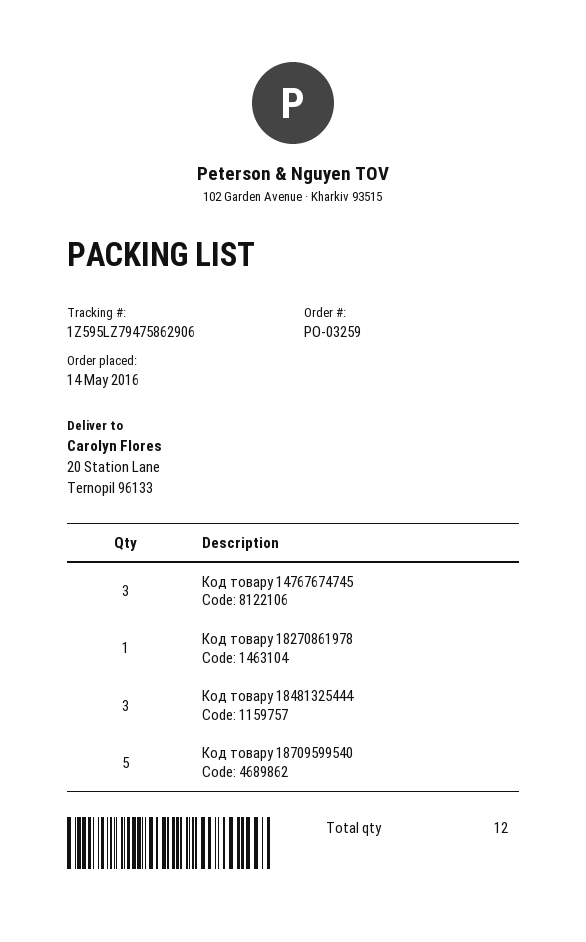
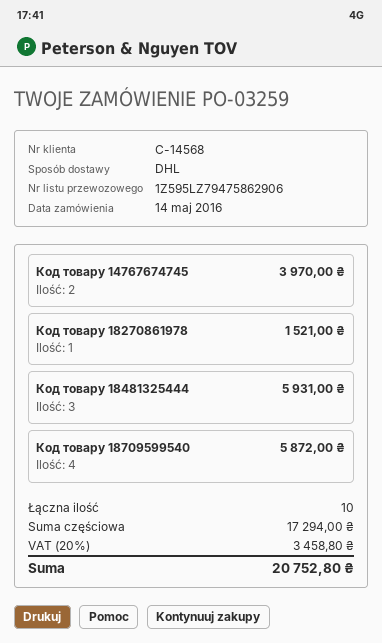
Код товару 14767674745: 3 -> 2
Код товару 18709599540: 5 -> 4
total quantity: 12 -> 10

